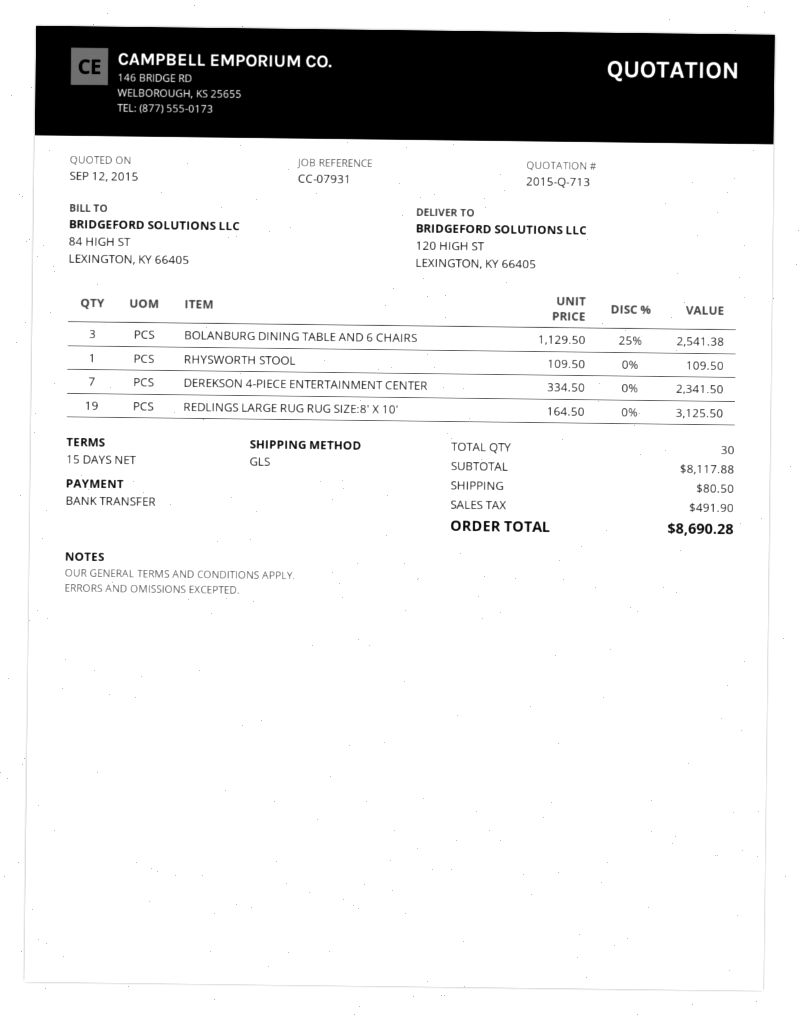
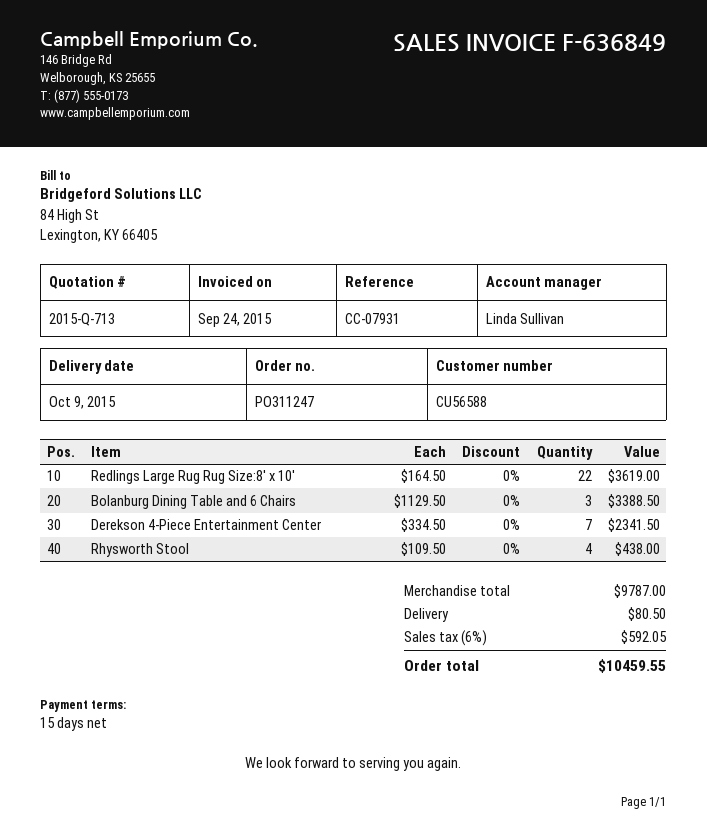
BOLANBURG DINING TABLE AND 6 CHAIRS: 3 x 1129.50 - 25% = 2541.38 -> 3 x 1129.50 = 3388.50
RHYSWORTH STOOL: 1 x 109.50 = 109.50 -> 4 x 109.50 = 438.00
REDLINGS LARGE RUG RUG SIZE:8' X 10': 19 x 164.50 = 3125.50 -> 22 x 164.50 = 3619.00
subtotal: 8117.88 -> 9787.00
tax: 491.90 -> 592.05
total: 8690.28 -> 10459.55

